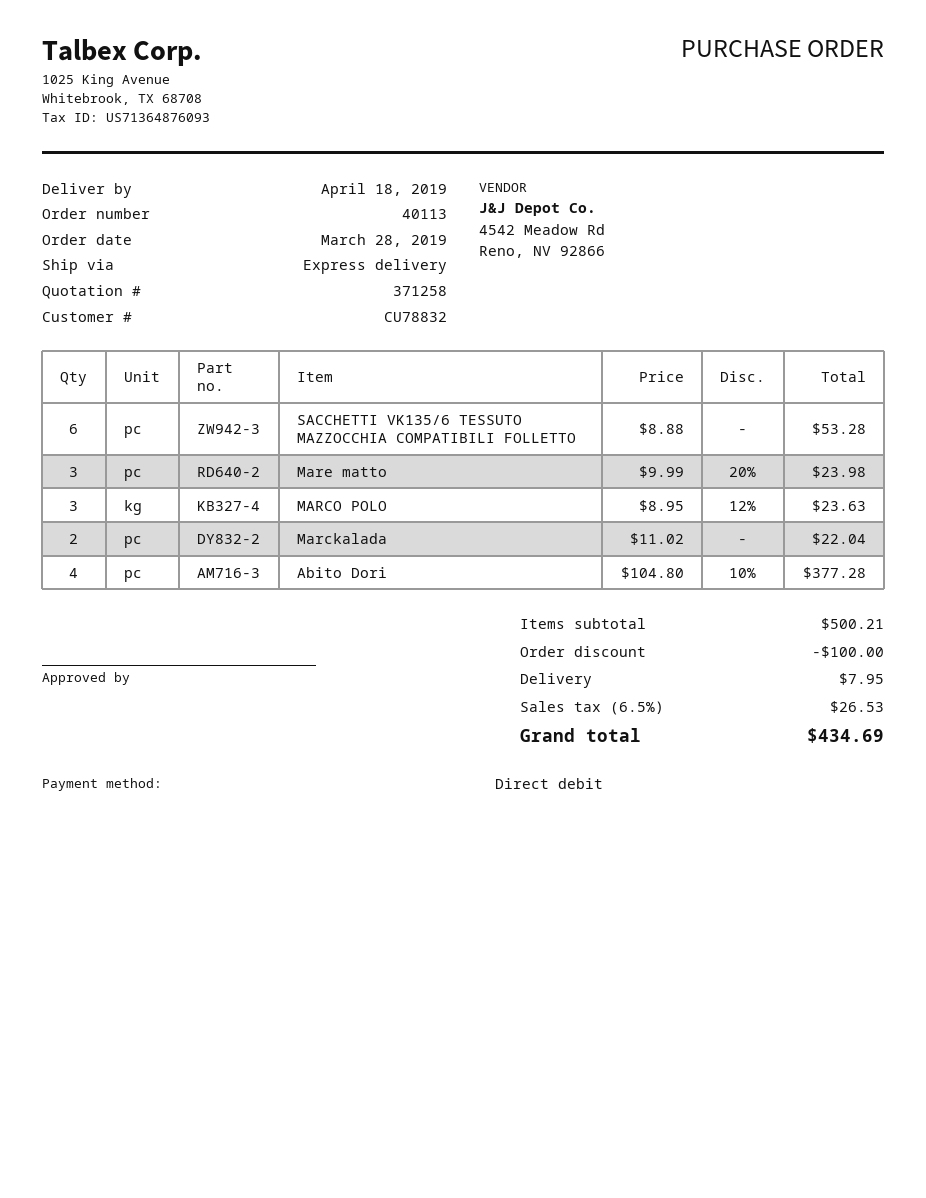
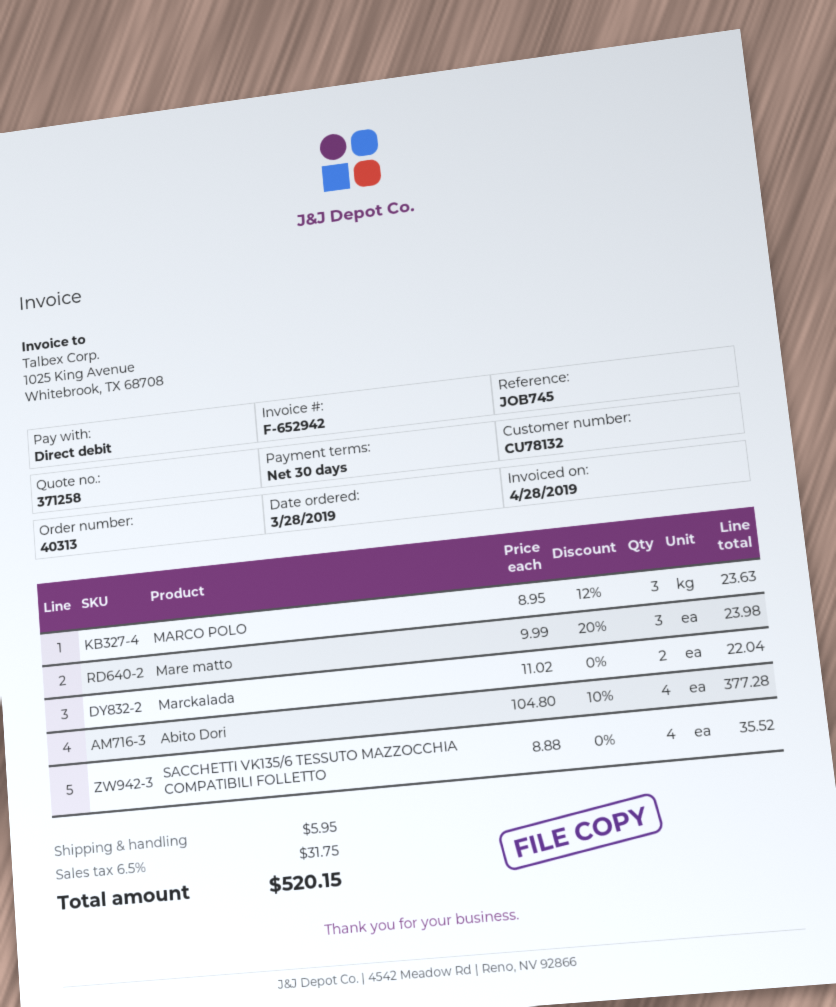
order number: 40113 -> 40313
customer number: CU78832 -> CU78132
SACCHETTI VK135/6 TESSUTO MAZZOCCHIA COMPATIBILI FOLLETTO: 6 x 8.88 = 53.28 -> 4 x 8.88 = 35.52
discount: 100.00 -> none
shipping: 7.95 -> 5.95
tax: 6.5% = 26.53 -> 6.5% = 31.75
total: 434.69 -> 520.15

